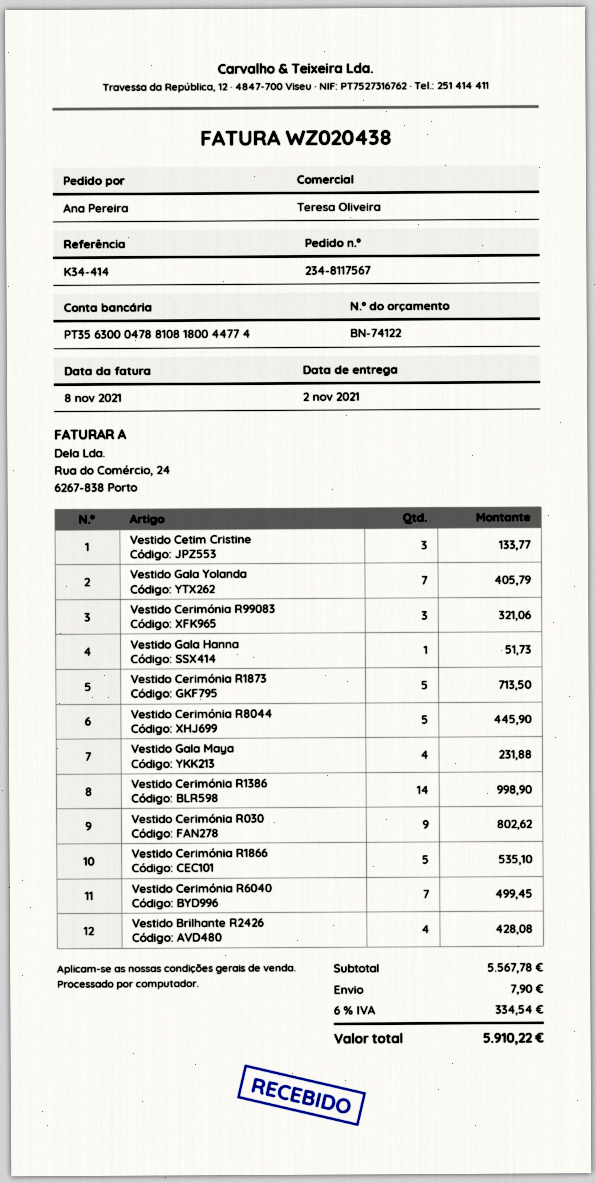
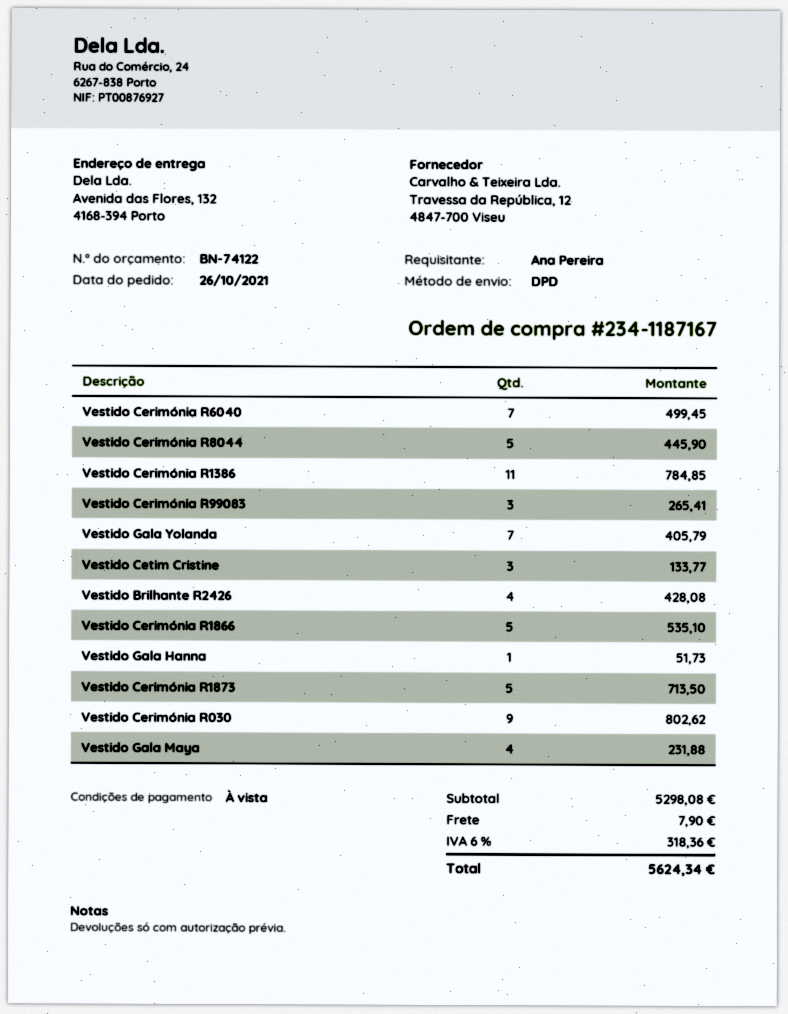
order number: 234-8117567 -> 234-1187167
Vestido Cerimónia R99083: 3 for 321.06 -> 3 for 265.41
Vestido Cerimónia R1386: 14 for 998.90 -> 11 for 784.85
subtotal: 5567.78 -> 5298.08
tax: 6% = 334.54 -> 6% = 318.36
total: 5910.22 -> 5624.34

